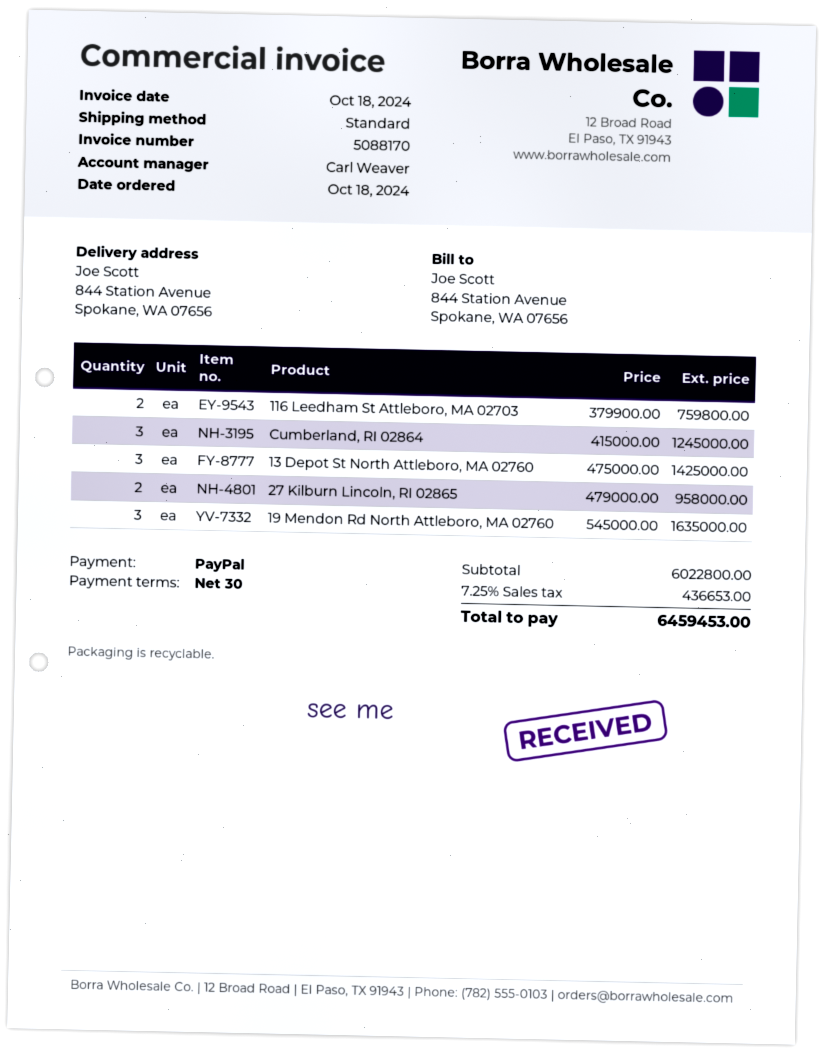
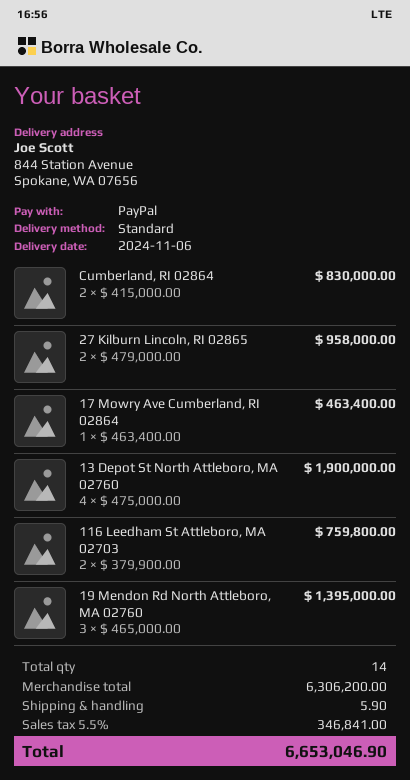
Cumberland, RI 02864: 3 x 415000.00 = 1245000.00 -> 2 x 415000.00 = 830000.00
13 Depot St North Attleboro, MA 02760: 3 x 475000.00 = 1425000.00 -> 4 x 475000.00 = 1900000.00
19 Mendon Rd North Attleboro, MA 02760: 3 x 545000.00 = 1635000.00 -> 3 x 465000.00 = 1395000.00
17 Mowry Ave Cumberland, RI 02864: none -> 1 x 463400.00 = 463400.00
subtotal: 6022800.00 -> 6306200.00
shipping: none -> 5.90
tax: 7.25% = 436653.00 -> 5.5% = 346841.00
total: 6459453.00 -> 6653046.90

